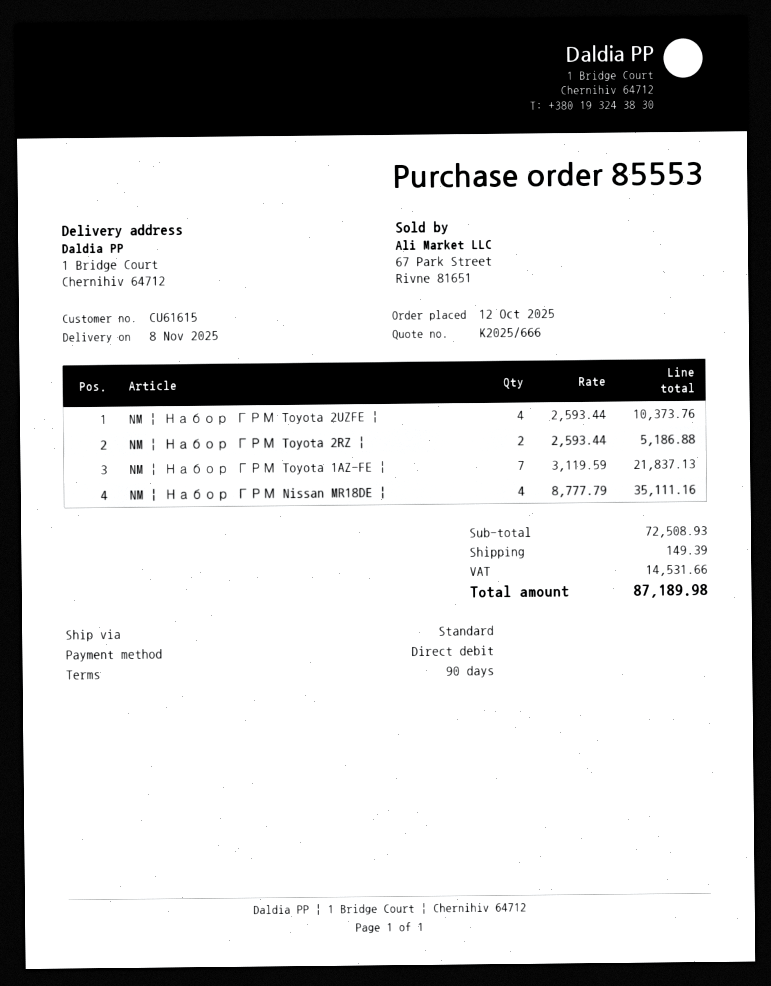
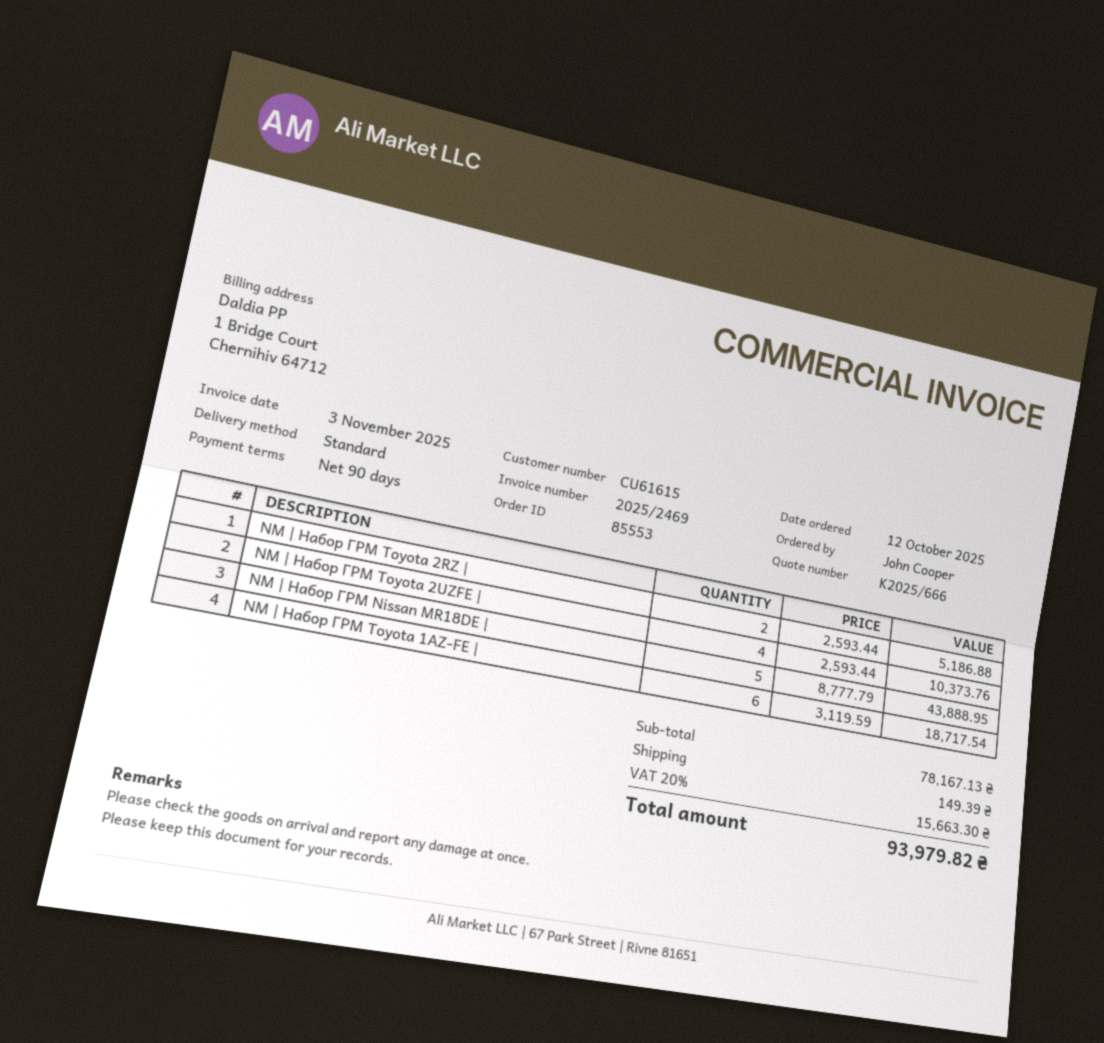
NM | Набор ГРМ Toyota 1AZ-FE |: 7 x 3119.59 = 21837.13 -> 6 x 3119.59 = 18717.54
NM | Набор ГРМ Nissan MR18DE |: 4 x 8777.79 = 35111.16 -> 5 x 8777.79 = 43888.95
subtotal: 72508.93 -> 78167.13
tax: 14531.66 -> 15663.30
total: 87189.98 -> 93979.82

